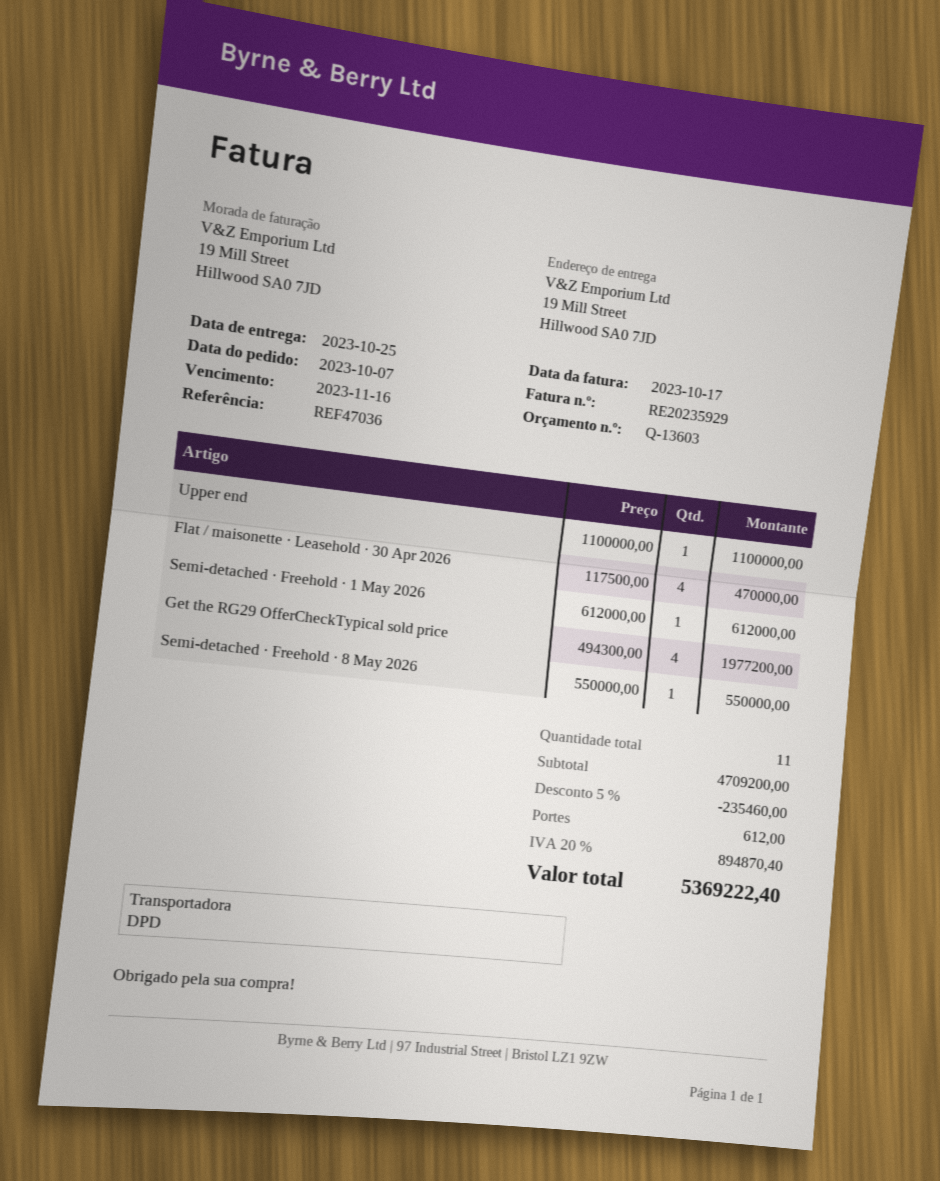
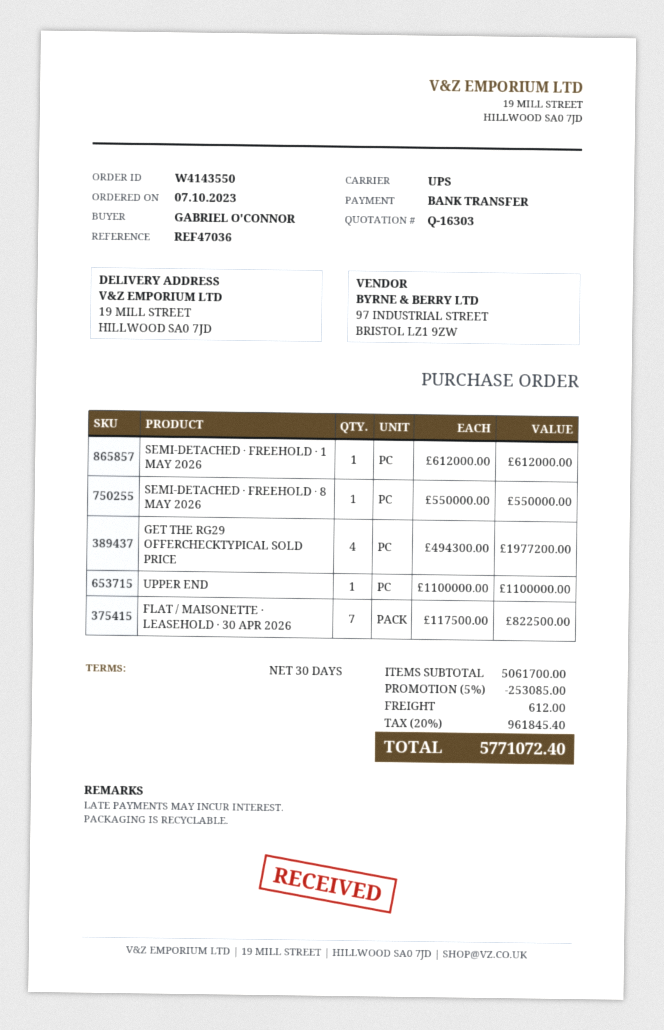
quote number: Q-13603 -> Q-16303
shipping method: DPD -> UPS
Flat / maisonette · Leasehold · 30 Apr 2026: 4 x 117500.00 = 470000.00 -> 7 x 117500.00 = 822500.00
subtotal: 4709200.00 -> 5061700.00
discount: 5% = 235460.00 -> 5% = 253085.00
tax: 20% = 894870.40 -> 20% = 961845.40
total: 5369222.40 -> 5771072.40

